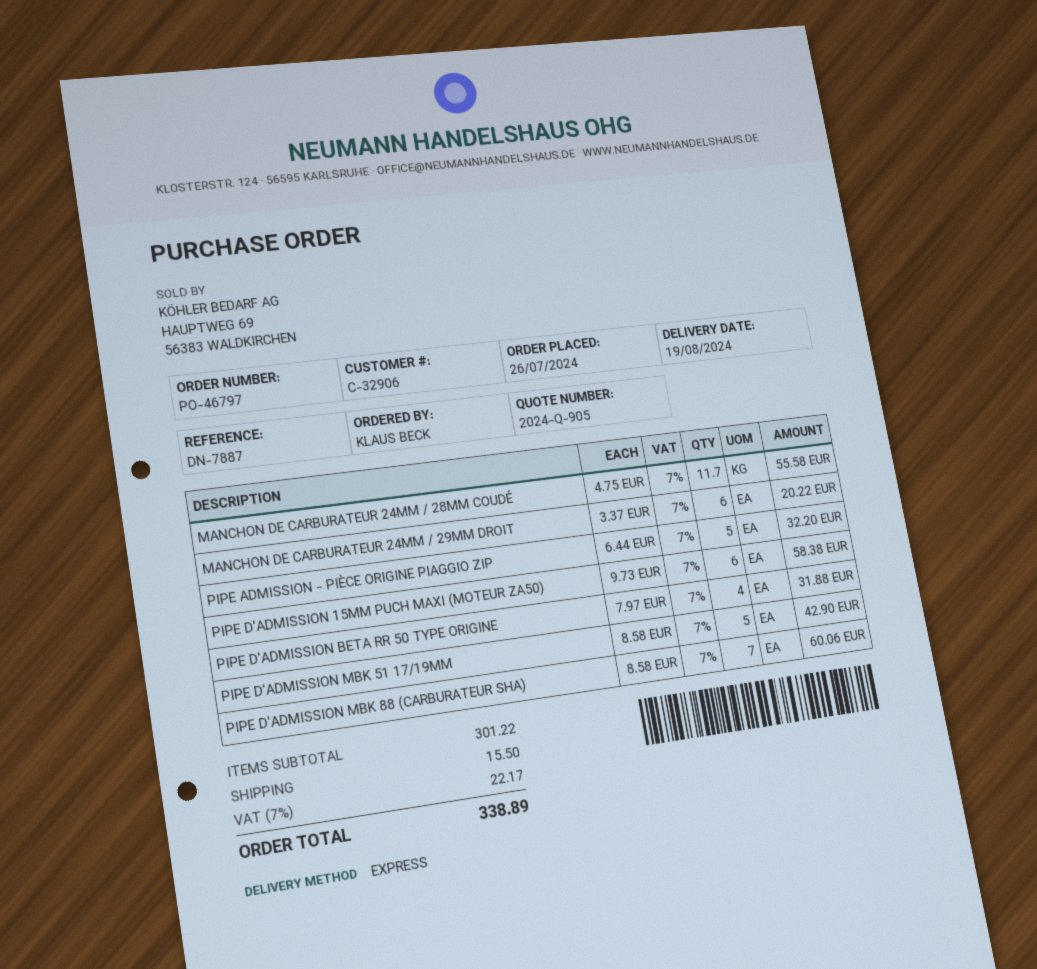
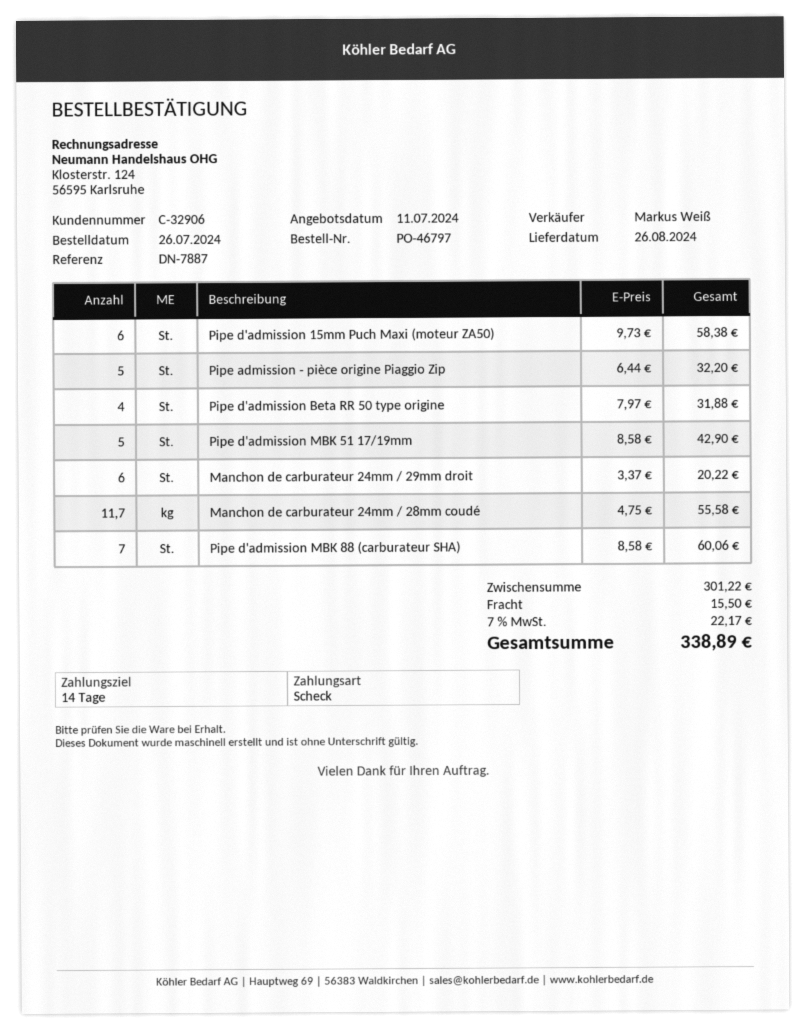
delivery date: 2024-08-19 -> 2024-08-26

